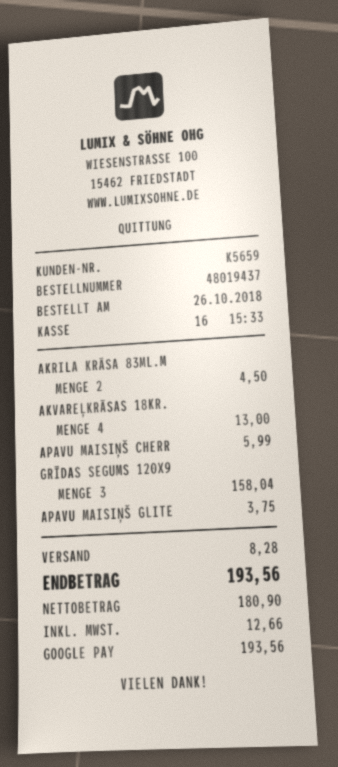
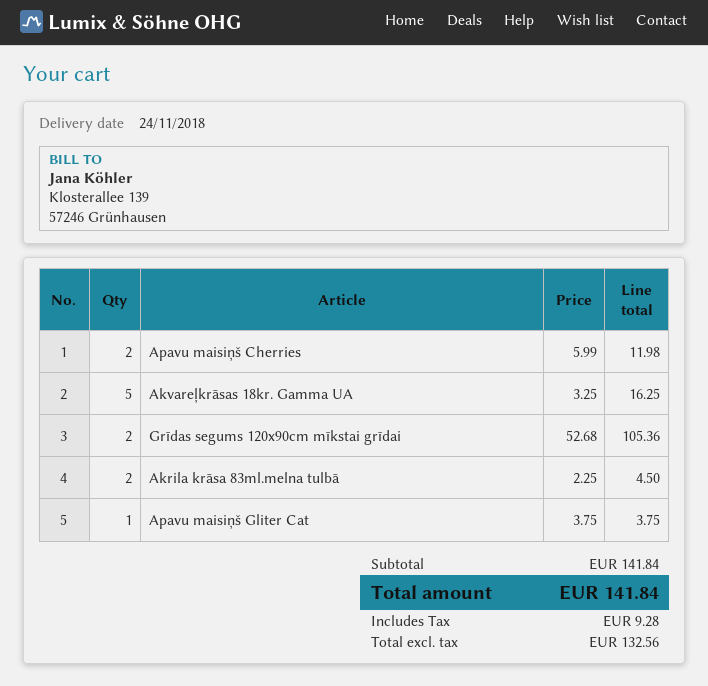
AKVAREĻKRĀSAS 18KR.: 4 for 13.00 -> 5 for 16.25
APAVU MAISIŅŠ CHERR: 1 for 5.99 -> 2 for 11.98
GRĪDAS SEGUMS 120X9: 3 for 158.04 -> 2 for 105.36
shipping: 8.28 -> none
net: 180.90 -> 132.56
tax: 12.66 -> 9.28
total: 193.56 -> 141.84

